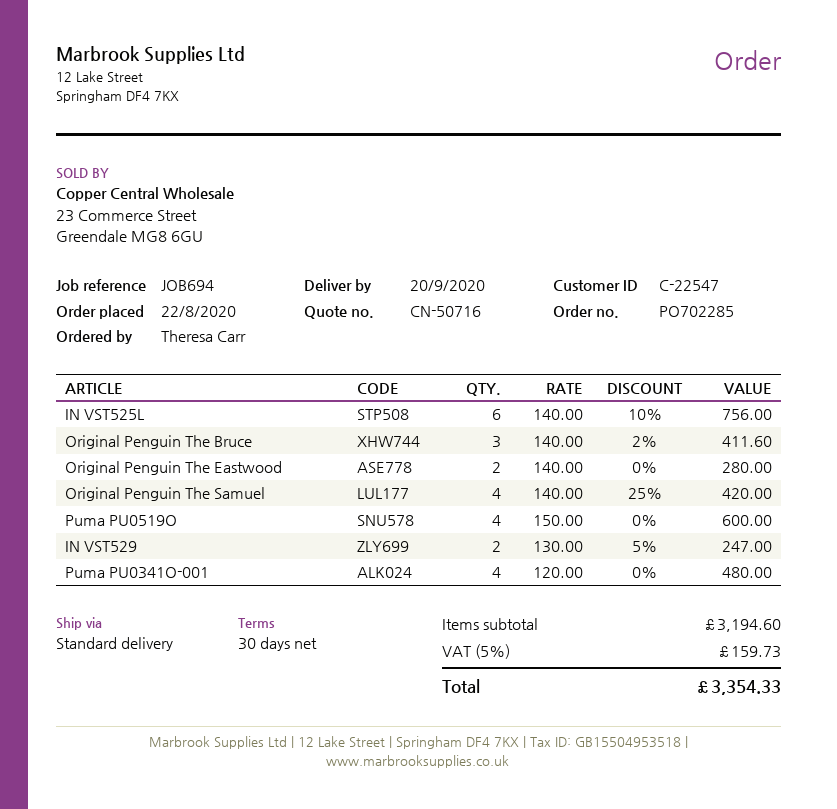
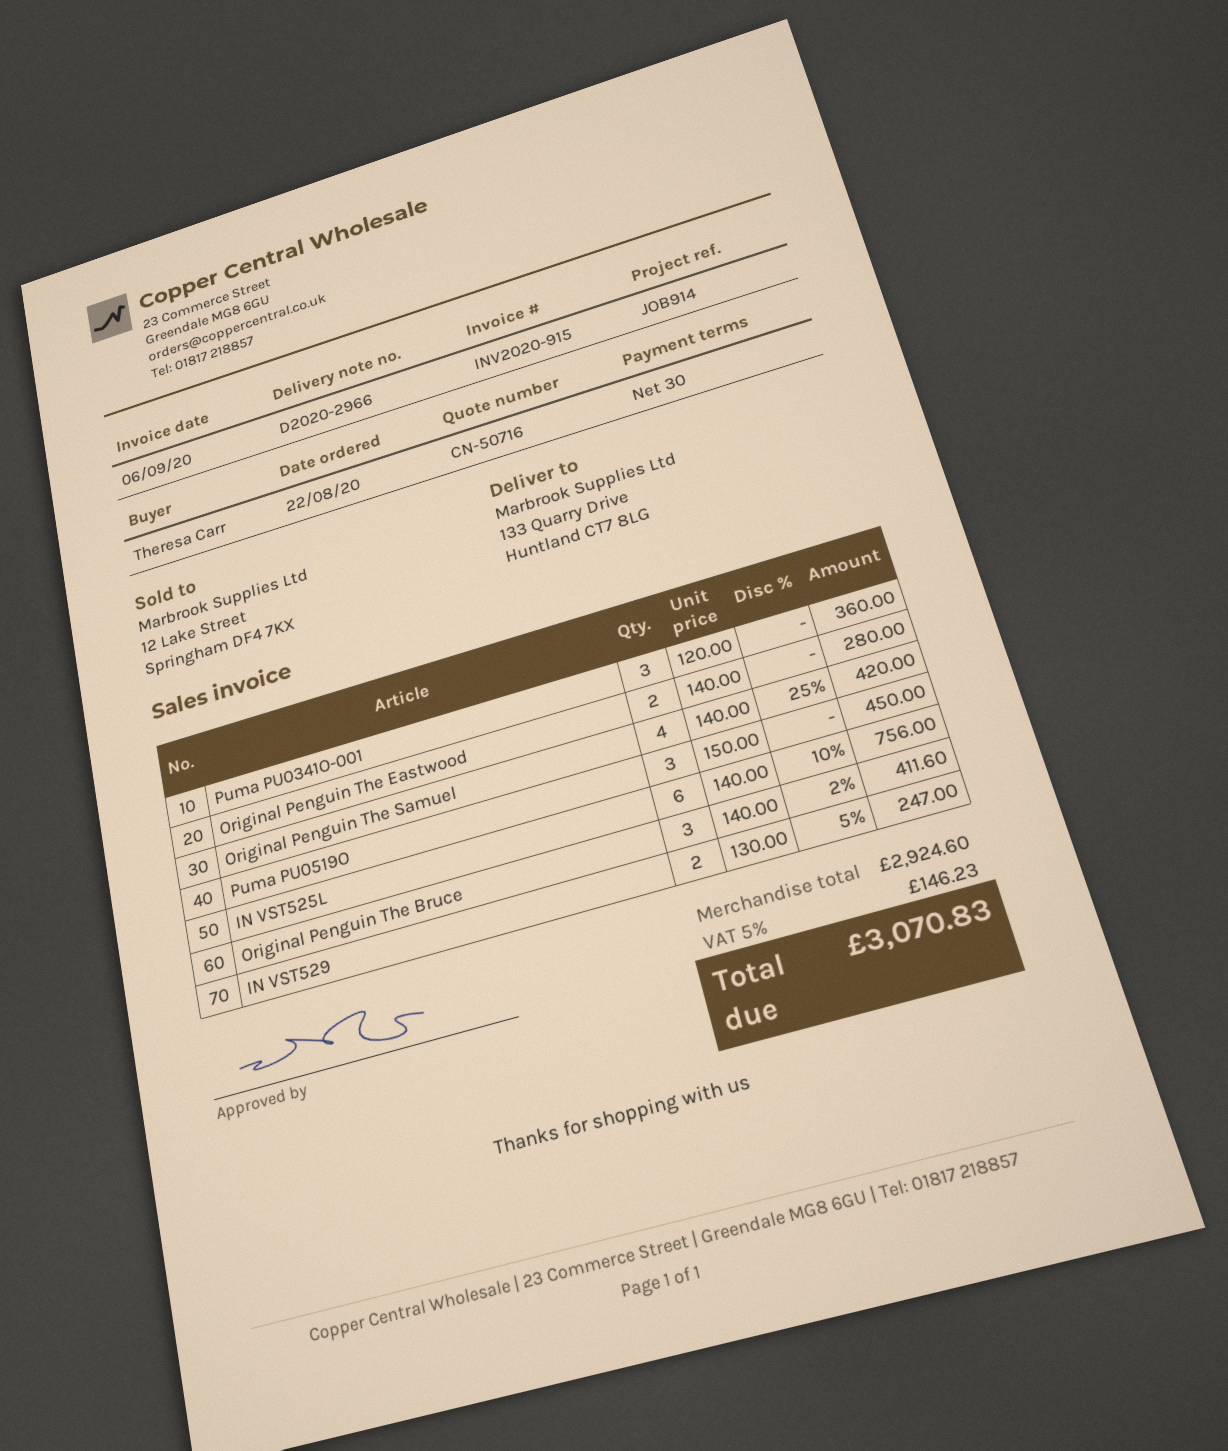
reference: JOB694 -> JOB914
Puma PU0519O: 4 x 150.00 = 600.00 -> 3 x 150.00 = 450.00
Puma PU0341O-001: 4 x 120.00 = 480.00 -> 3 x 120.00 = 360.00
subtotal: 3194.60 -> 2924.60
tax: 5% = 159.73 -> 5% = 146.23
total: 3354.33 -> 3070.83

